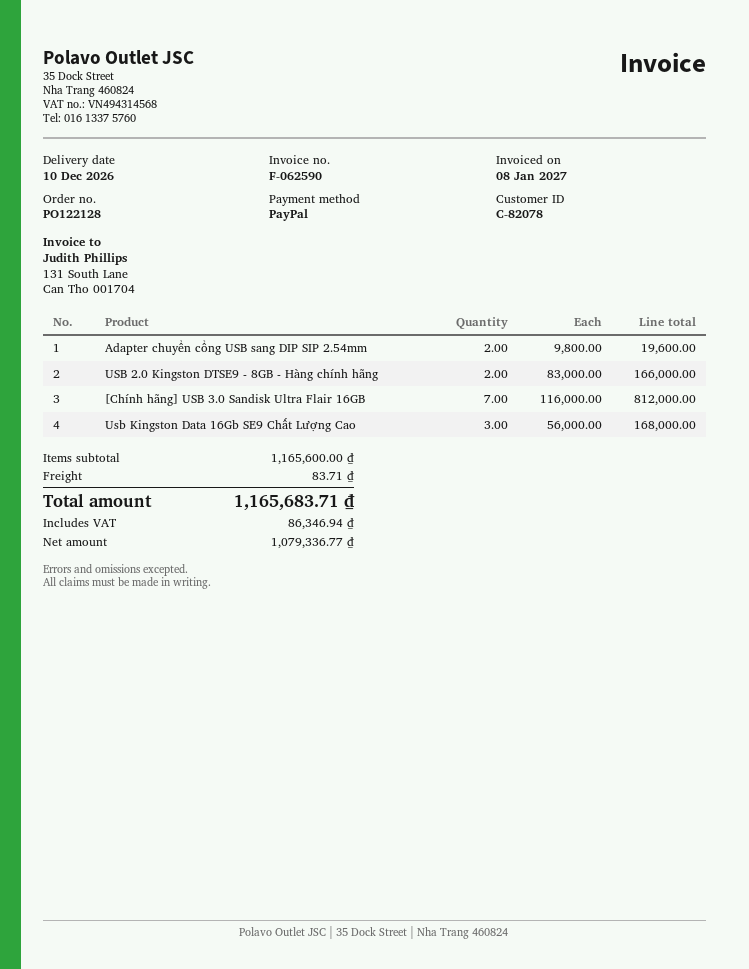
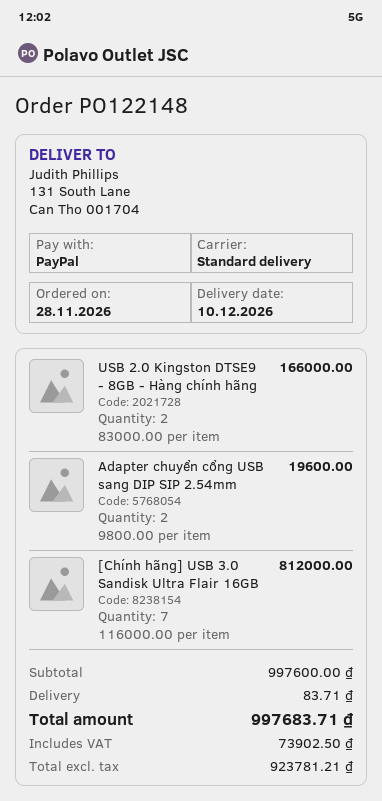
order number: PO122128 -> PO122148
Usb Kingston Data 16Gb SE9 Chất Lượng Cao: 3 x 56000.00 = 168000.00 -> none
subtotal: 1165600.00 -> 997600.00
net: 1079336.77 -> 923781.21
tax: 86346.94 -> 73902.50
total: 1165683.71 -> 997683.71

